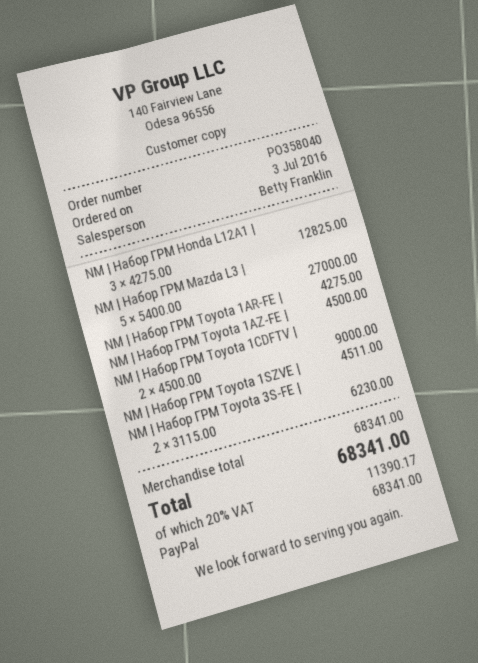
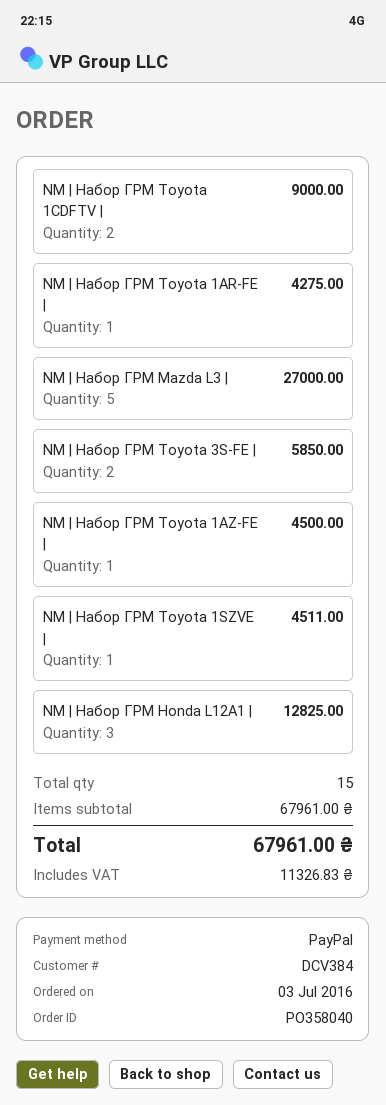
NM | Набор ГРМ Toyota 3S-FE |: 2 for 6230.00 -> 2 for 5850.00
subtotal: 68341.00 -> 67961.00
tax: 11390.17 -> 11326.83
total: 68341.00 -> 67961.00

